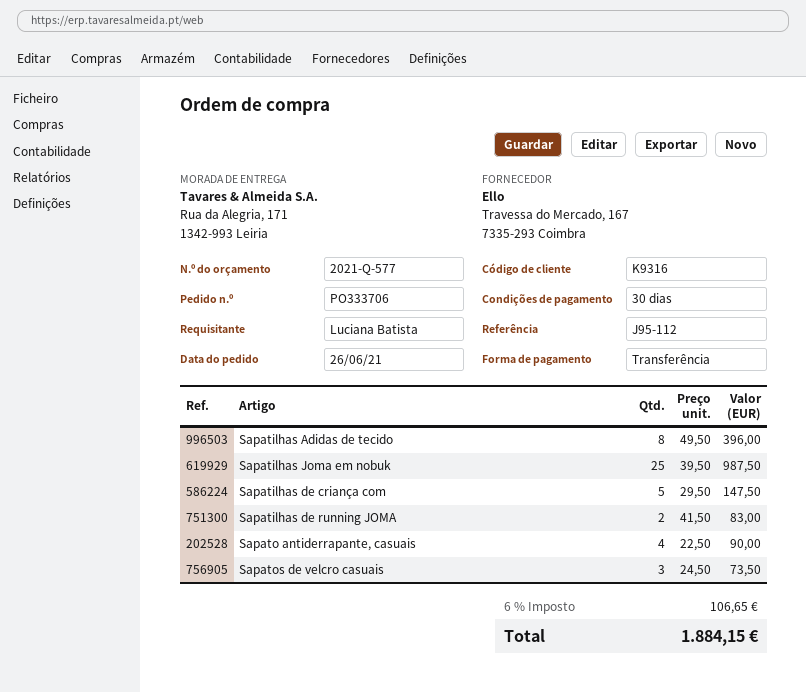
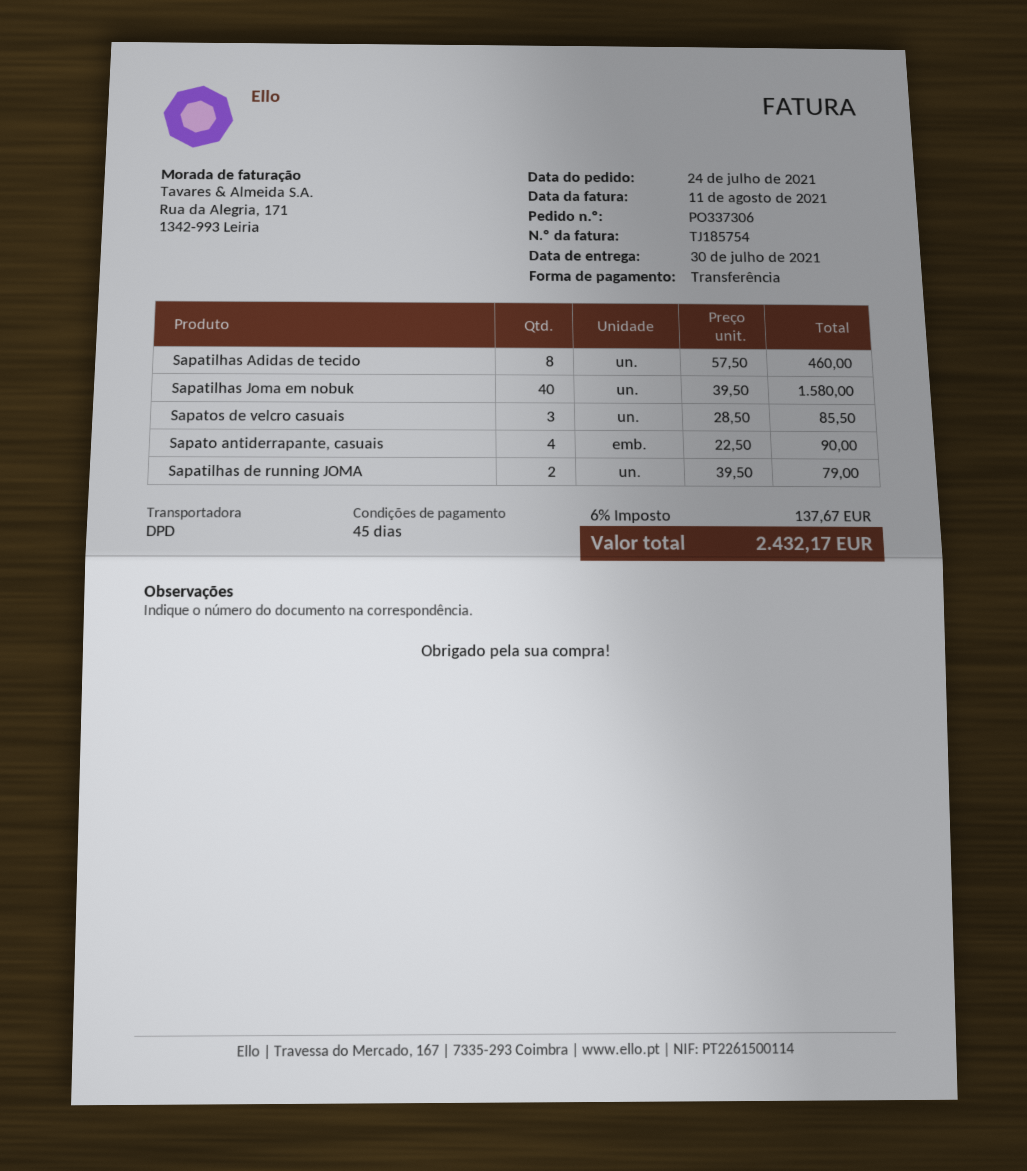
order number: PO333706 -> PO337306
order date: 2021-06-26 -> 2021-07-24
payment terms: 30 days -> 45 days
Sapatilhas Adidas de tecido: 8 x 49.50 = 396.00 -> 8 x 57.50 = 460.00
Sapatilhas Joma em nobuk: 25 x 39.50 = 987.50 -> 40 x 39.50 = 1580.00
Sapatilhas de criança com: 5 x 29.50 = 147.50 -> none
Sapatilhas de running JOMA: 2 x 41.50 = 83.00 -> 2 x 39.50 = 79.00
Sapatos de velcro casuais: 3 x 24.50 = 73.50 -> 3 x 28.50 = 85.50
tax: 6% = 106.65 -> 6% = 137.67
total: 1884.15 -> 2432.17

